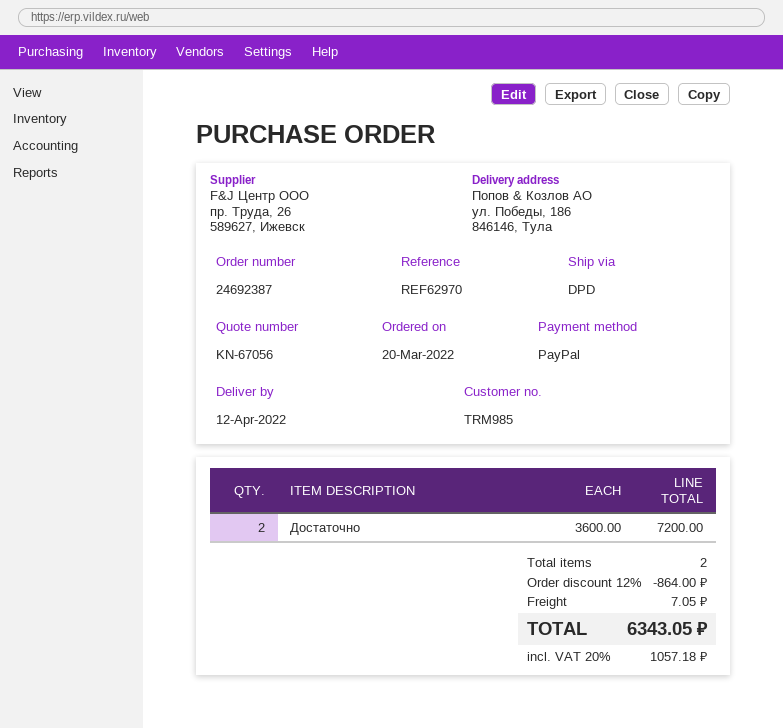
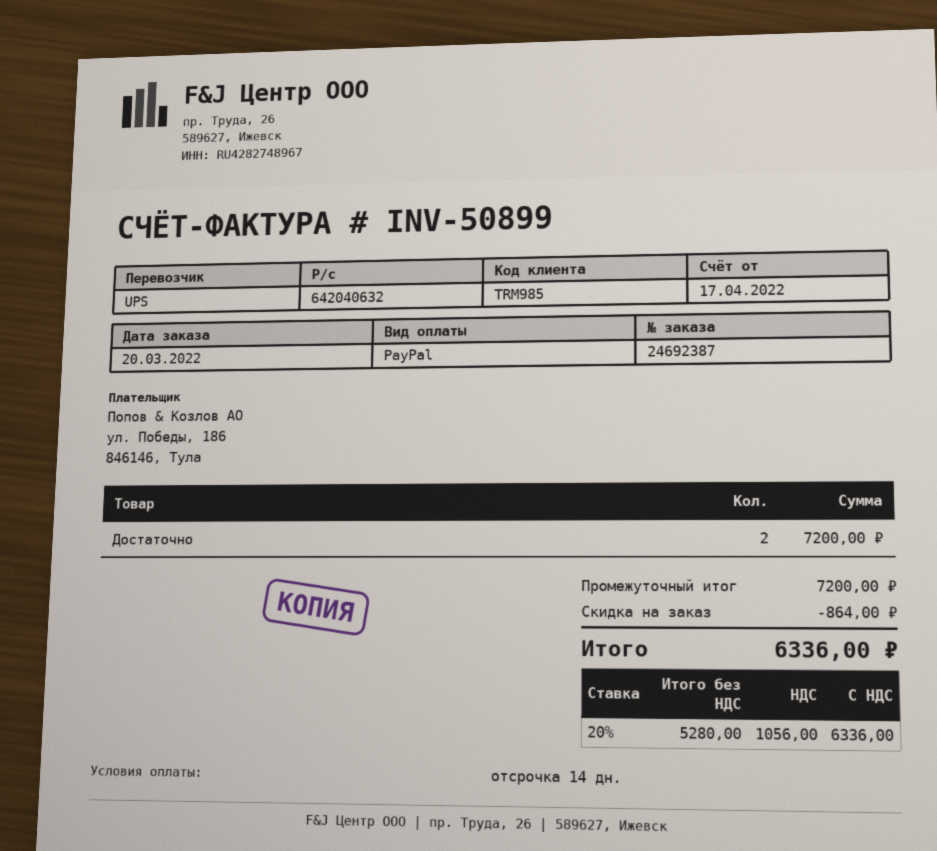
shipping method: DPD -> UPS
shipping: 7.05 -> none
tax: 20% = 1057.18 -> 20% = 1056.00
total: 6343.05 -> 6336.00

